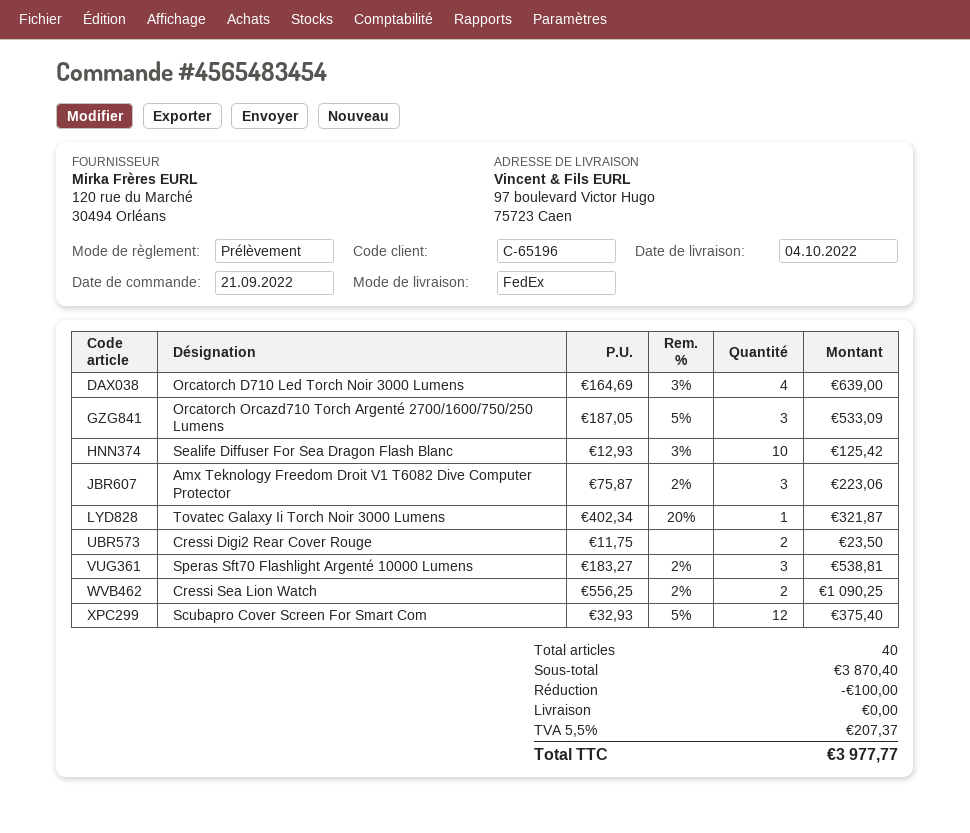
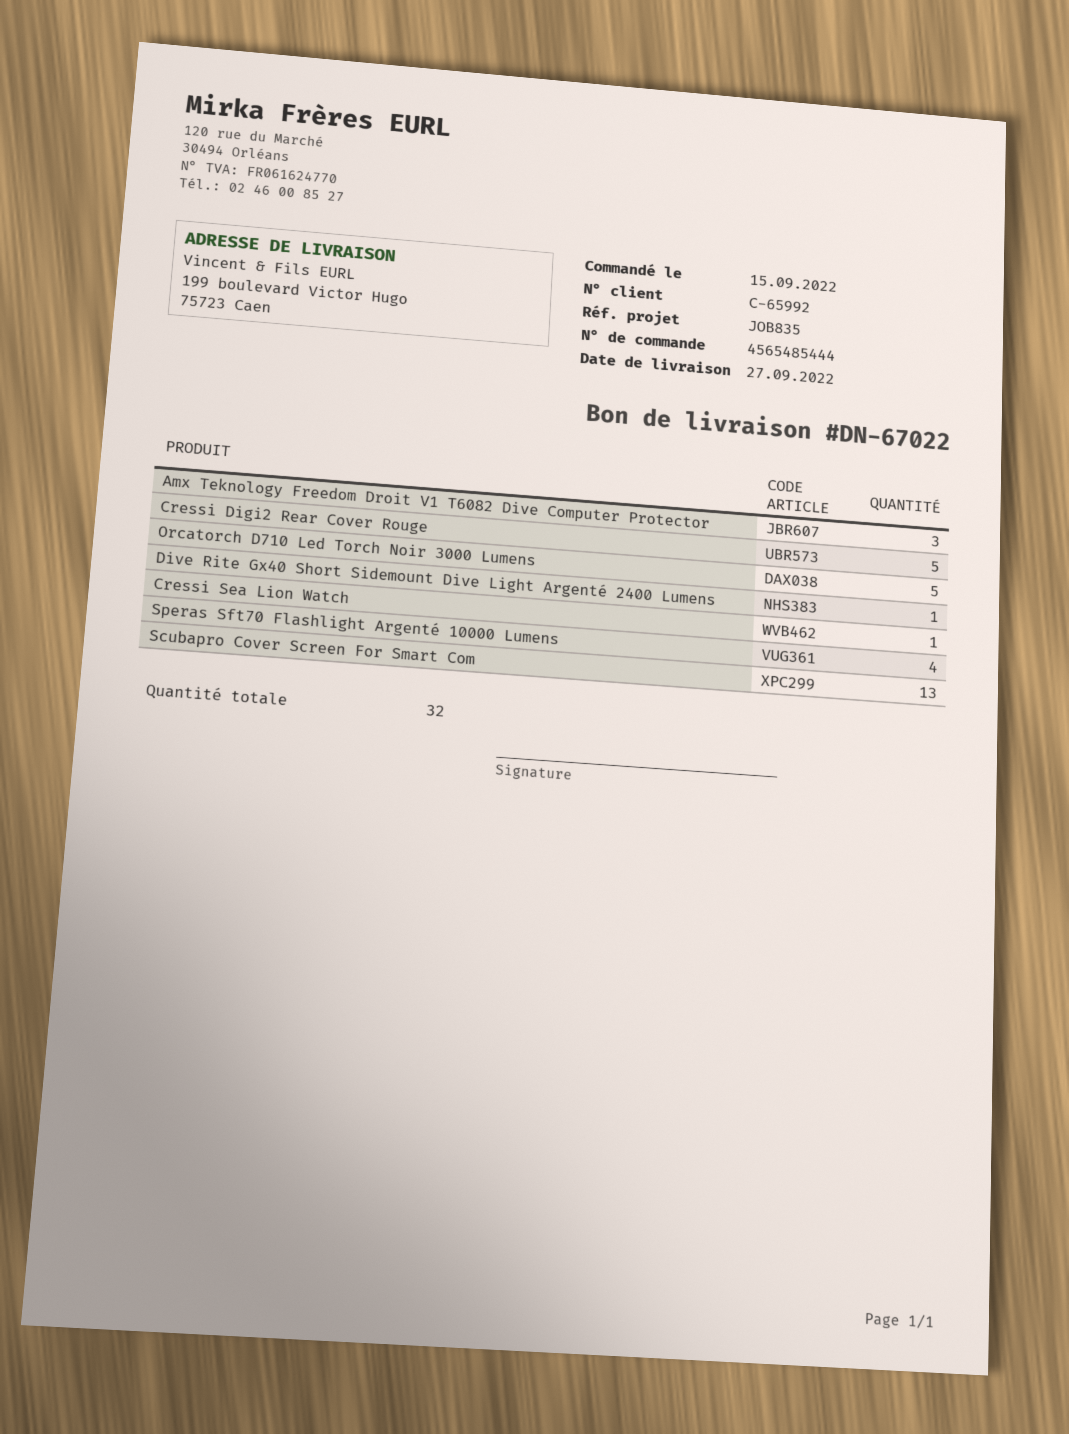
order number: 4565483454 -> 4565485444
order date: 2022-09-21 -> 2022-09-15
delivery date: 2022-10-04 -> 2022-09-27
customer number: C-65196 -> C-65992
ship to: 97 boulevard Victor Hugo, 75723 Caen -> 199 boulevard Victor Hugo, 75723 Caen
Orcatorch D710 Led Torch Noir 3000 Lumens: 4 -> 5
Orcatorch Orcazd710 Torch Argenté 2700/1600/750/250 Lumens: 3 -> none
Sealife Diffuser For Sea Dragon Flash Blanc: 10 -> none
Tovatec Galaxy Ii Torch Noir 3000 Lumens: 1 -> none
Cressi Digi2 Rear Cover Rouge: 2 -> 5
Speras Sft70 Flashlight Argenté 10000 Lumens: 3 -> 4
Cressi Sea Lion Watch: 2 -> 1
Scubapro Cover Screen For Smart Com: 12 -> 13
Dive Rite Gx40 Short Sidemount Dive Light Argenté 2400 Lumens: none -> 1
total quantity: 40 -> 32

